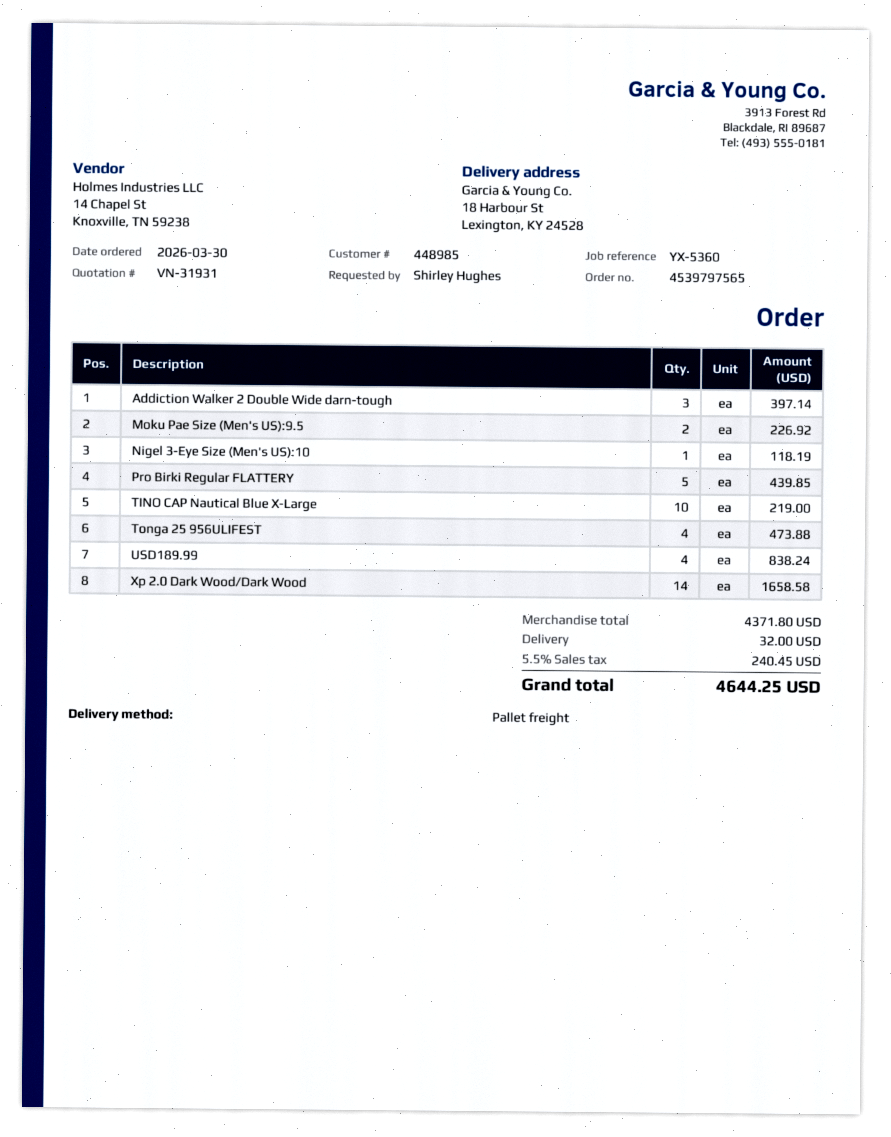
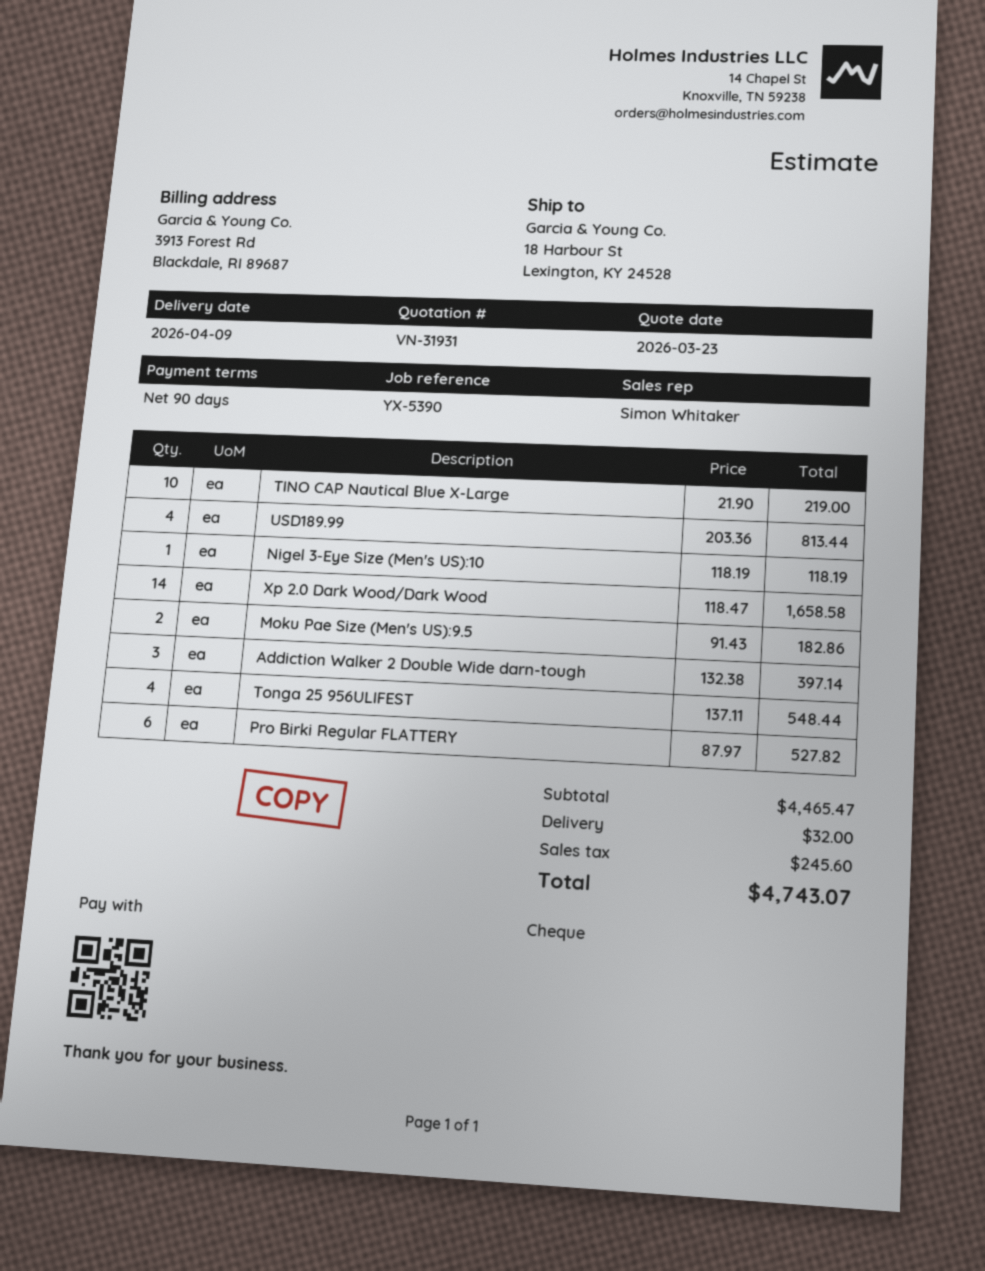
reference: YX-5360 -> YX-5390
Moku Pae Size (Men's US):9.5: 2 for 226.92 -> 2 for 182.86
Pro Birki Regular FLATTERY: 5 for 439.85 -> 6 for 527.82
Tonga 25 956ULIFEST: 4 for 473.88 -> 4 for 548.44
USD189.99: 4 for 838.24 -> 4 for 813.44
subtotal: 4371.80 -> 4465.47
tax: 240.45 -> 245.60
total: 4644.25 -> 4743.07

